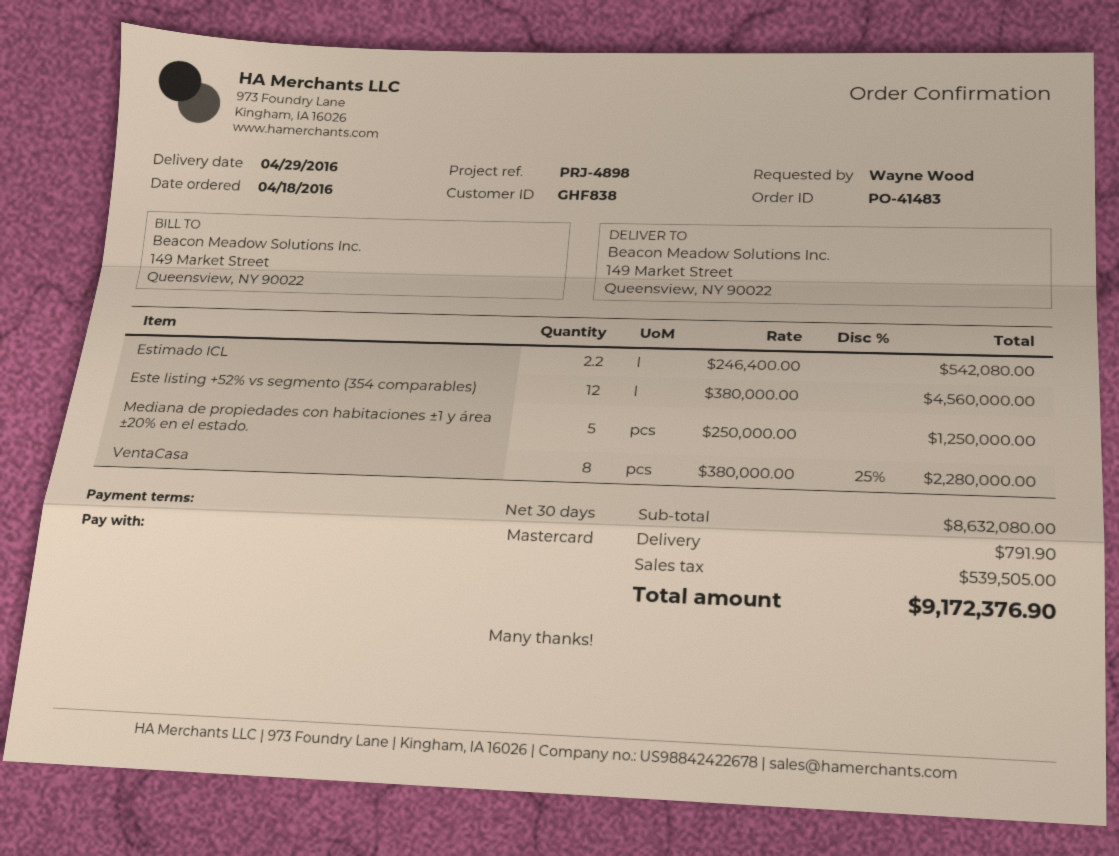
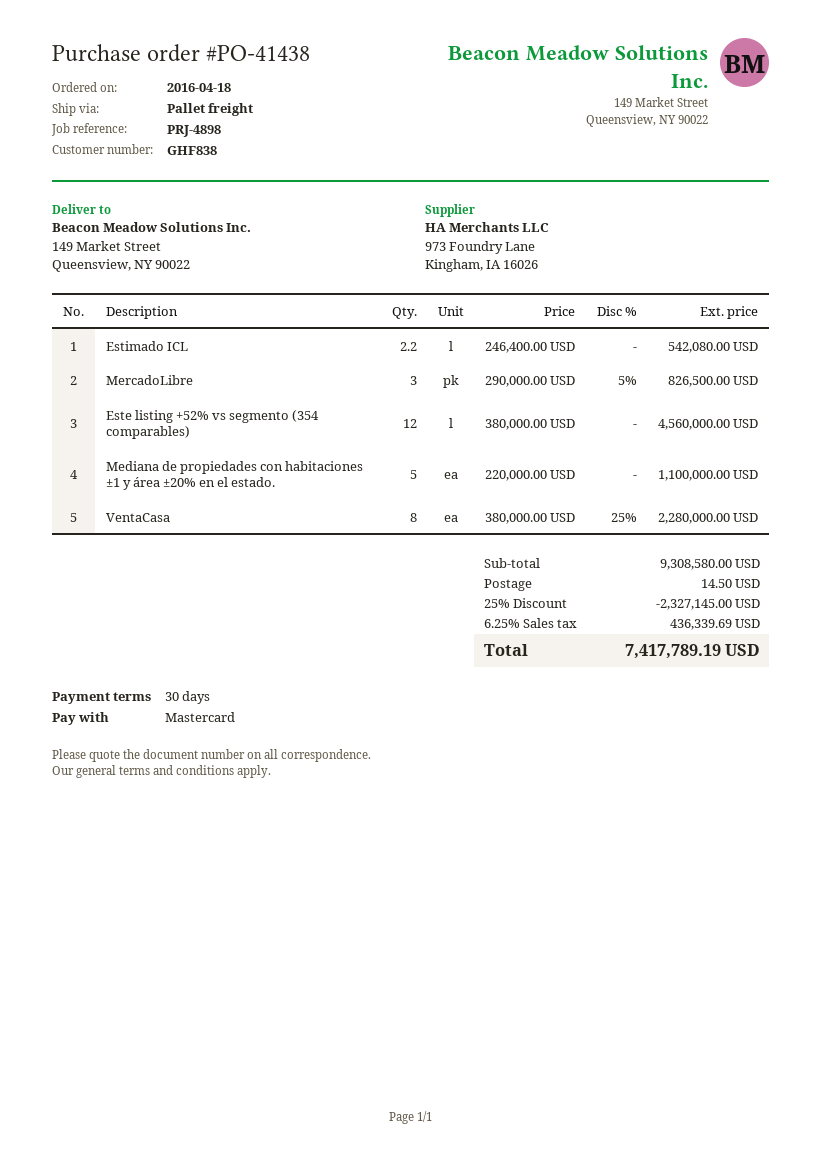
order number: PO-41483 -> PO-41438
Mediana de propiedades con habitaciones ±1 y área ±20% en el estado.: 5 x 250000.00 = 1250000.00 -> 5 x 220000.00 = 1100000.00
MercadoLibre: none -> 3 x 290000.00 - 5% = 826500.00
subtotal: 8632080.00 -> 9308580.00
discount: none -> 25% = 2327145.00
shipping: 791.90 -> 14.50
tax: 539505.00 -> 436339.69
total: 9172376.90 -> 7417789.19

